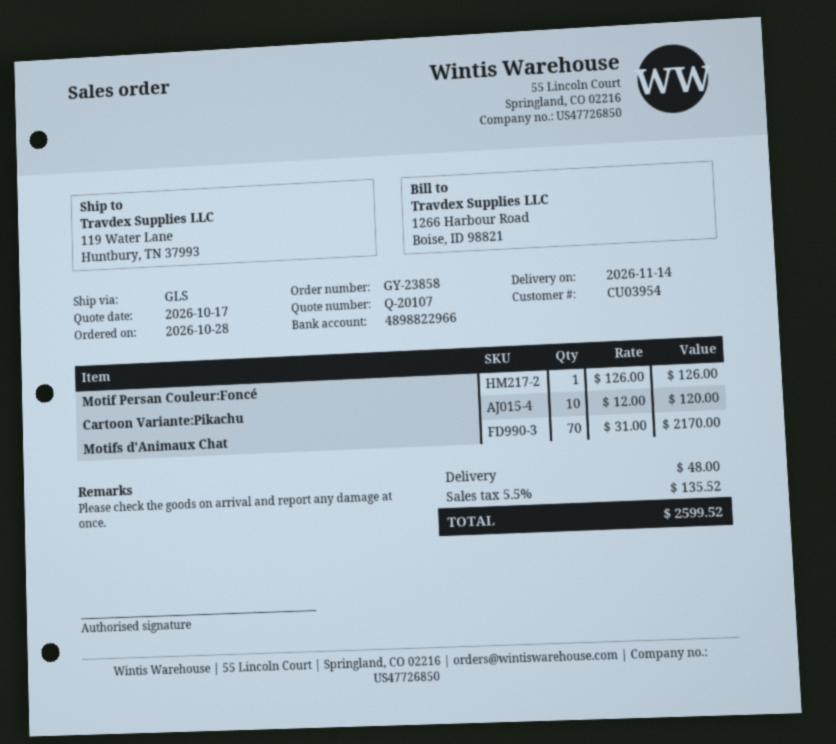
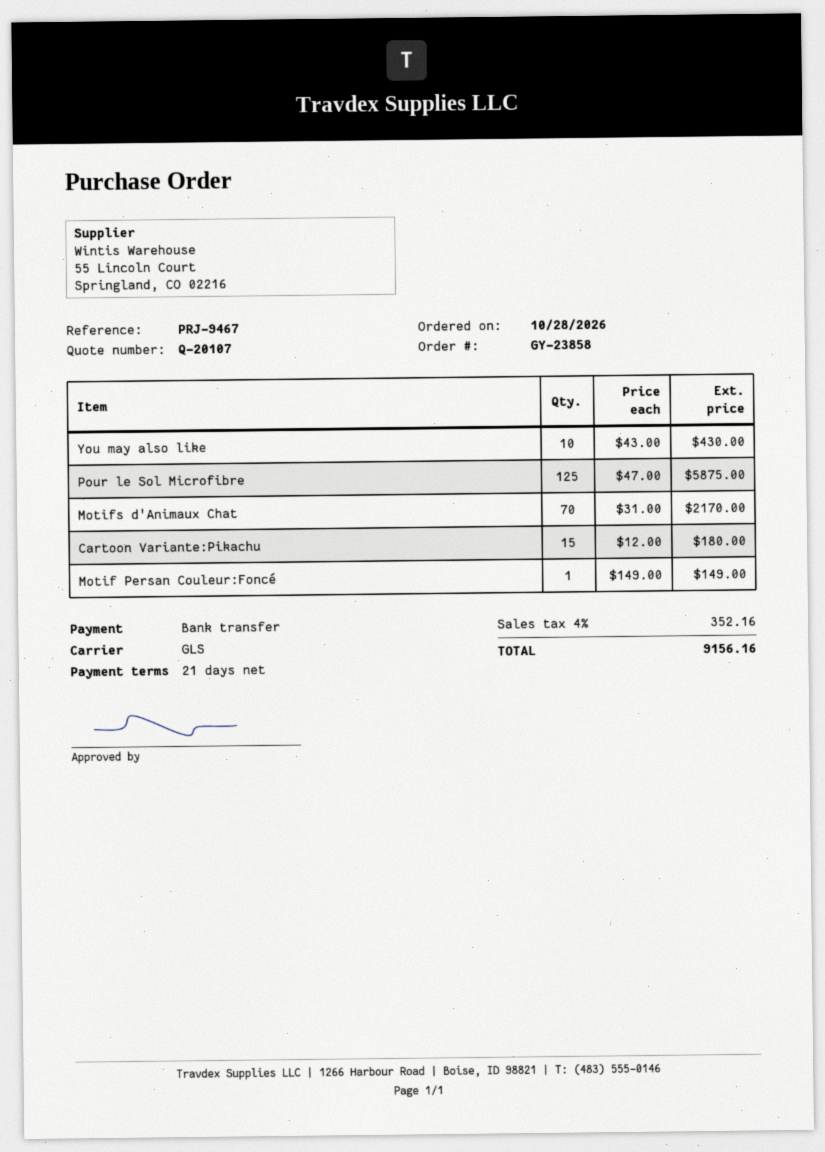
Motif Persan Couleur:Foncé: 1 x 126.00 = 126.00 -> 1 x 149.00 = 149.00
Cartoon Variante:Pikachu: 10 x 12.00 = 120.00 -> 15 x 12.00 = 180.00
You may also like: none -> 10 x 43.00 = 430.00
Pour le Sol Microfibre: none -> 125 x 47.00 = 5875.00
shipping: 48.00 -> none
tax: 5.5% = 135.52 -> 4% = 352.16
total: 2599.52 -> 9156.16

